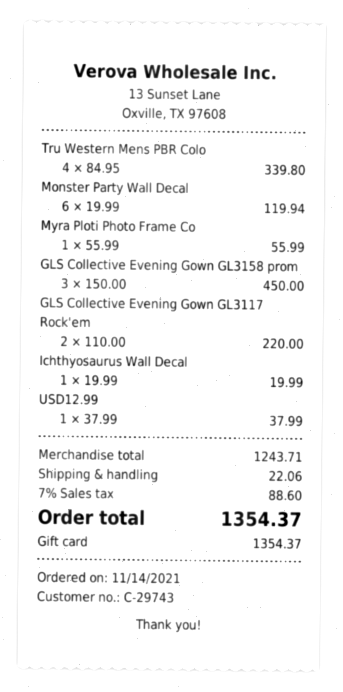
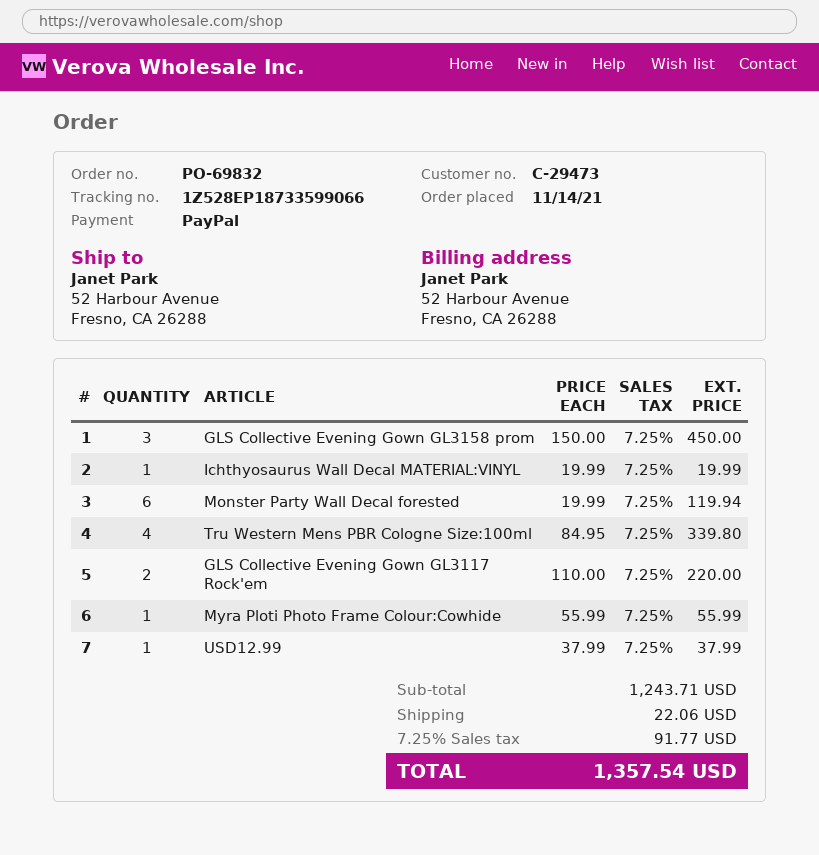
customer number: C-29743 -> C-29473
payment method: gift card -> PayPal
tax: 7% = 88.60 -> 7.25% = 91.77
total: 1354.37 -> 1357.54

